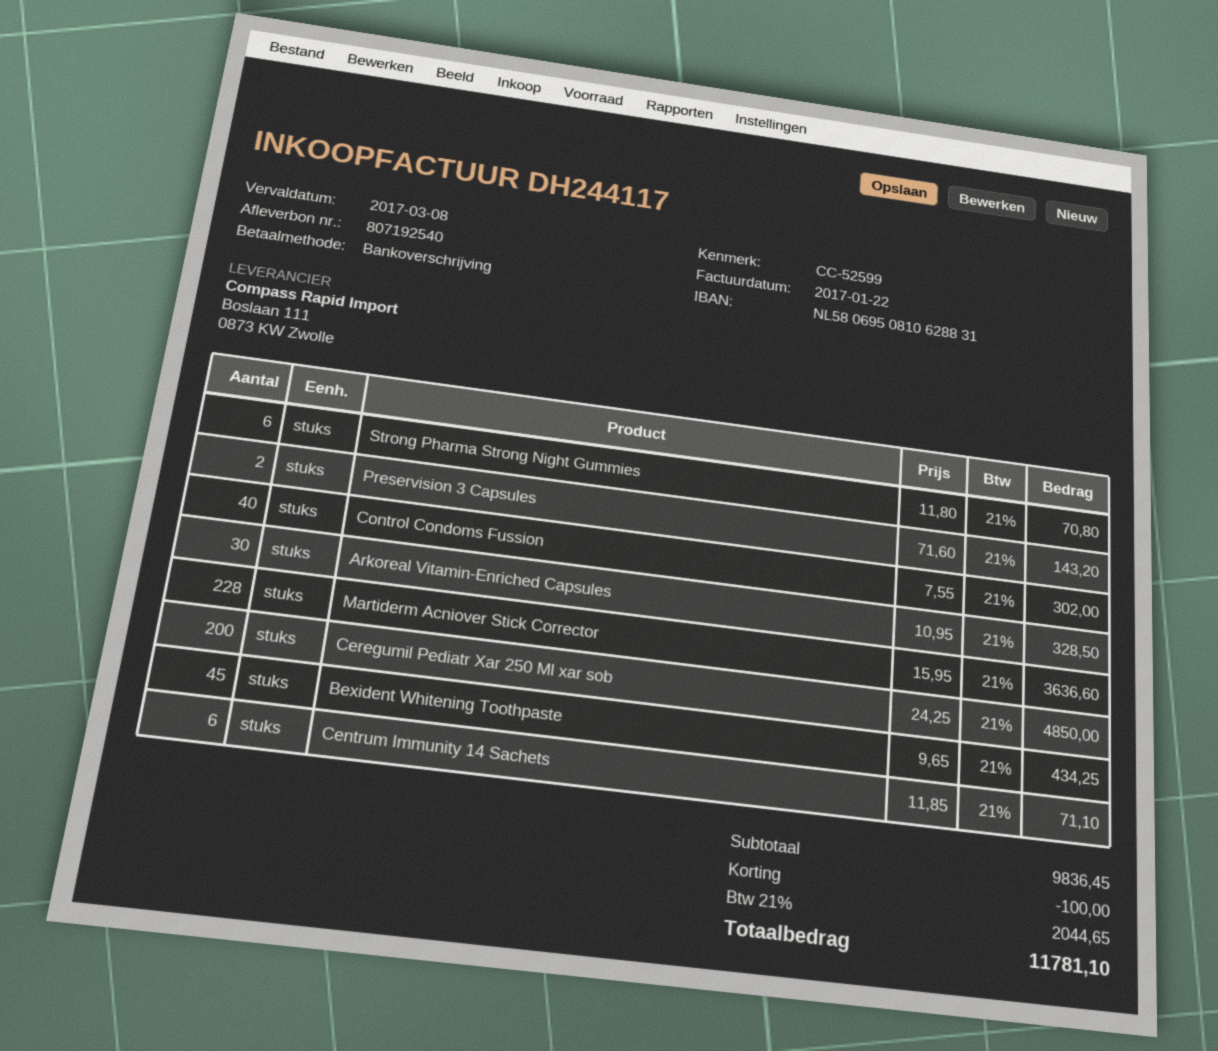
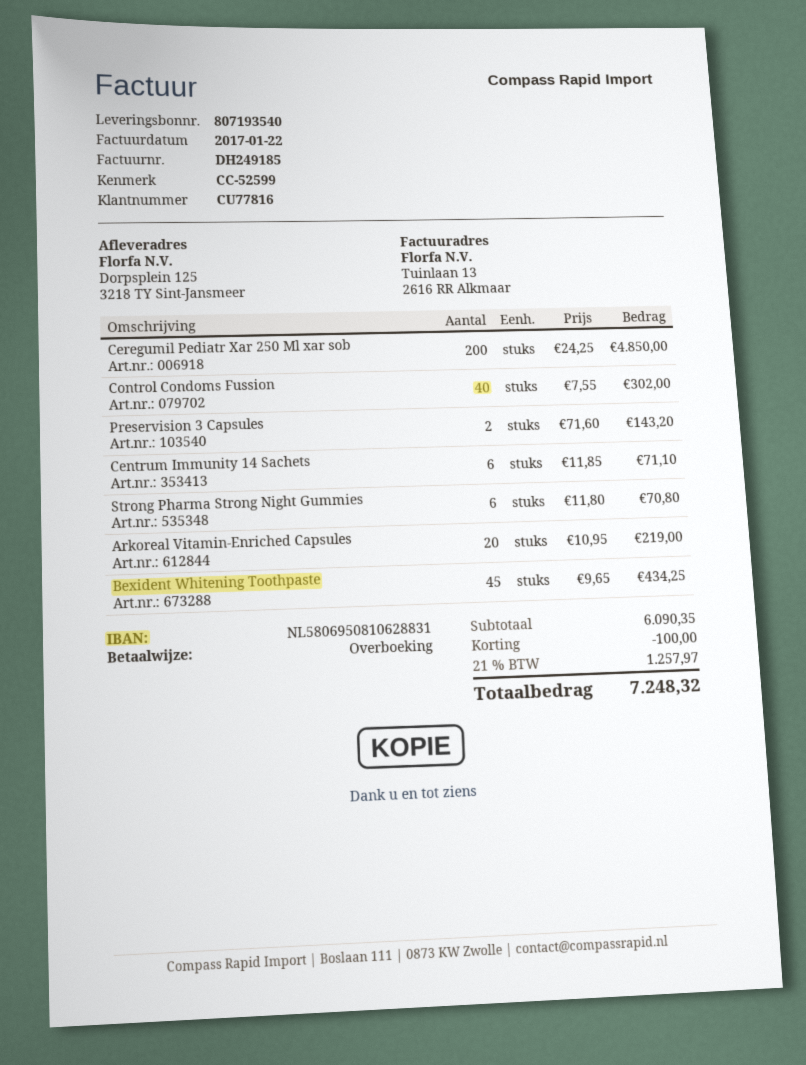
delivery note number: 807192540 -> 807193540
invoice number: DH244117 -> DH249185
Arkoreal Vitamin-Enriched Capsules: 30 x 10.95 = 328.50 -> 20 x 10.95 = 219.00
Martiderm Acniover Stick Corrector: 228 x 15.95 = 3636.60 -> none
subtotal: 9836.45 -> 6090.35
tax: 21% = 2044.65 -> 21% = 1257.97
total: 11781.10 -> 7248.32

